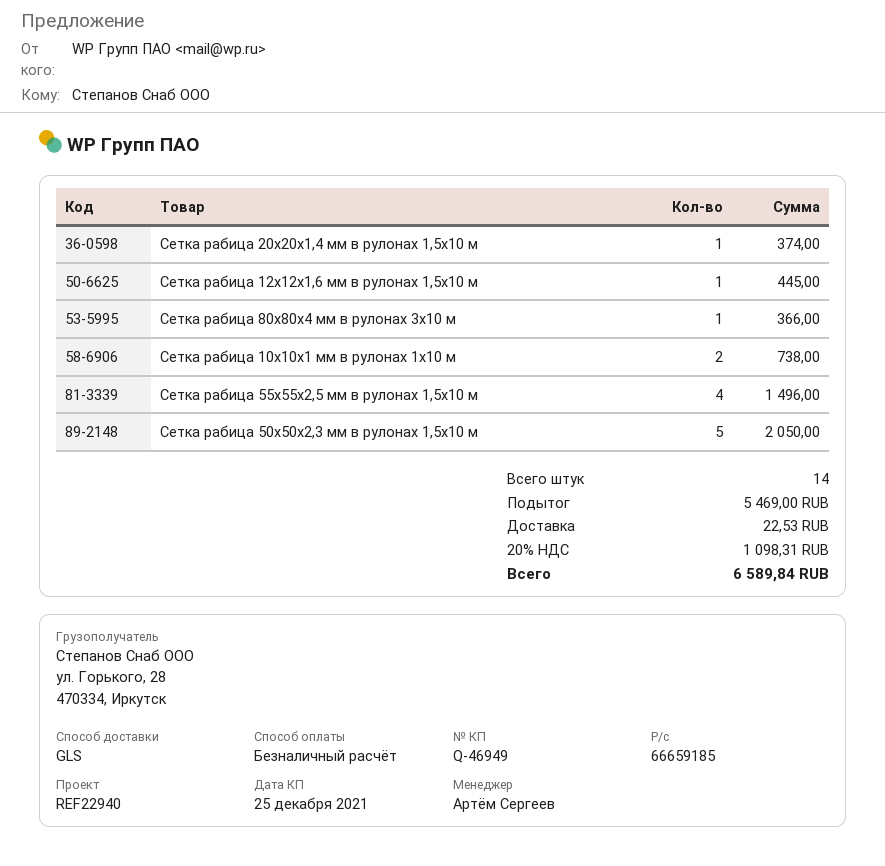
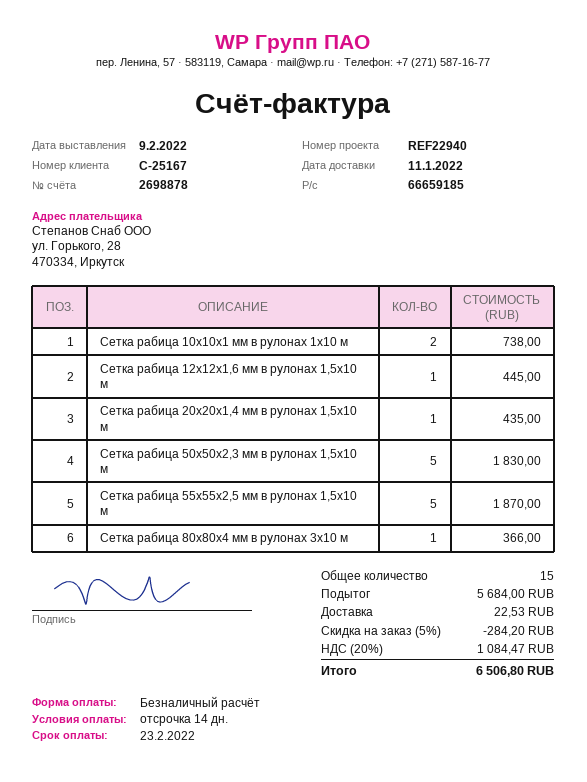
Сетка рабица 20х20х1,4 мм в рулонах 1,5х10 м: 1 for 374.00 -> 1 for 435.00
Сетка рабица 55х55х2,5 мм в рулонах 1,5х10 м: 4 for 1496.00 -> 5 for 1870.00
Сетка рабица 50х50х2,3 мм в рулонах 1,5х10 м: 5 for 2050.00 -> 5 for 1830.00
total quantity: 14 -> 15
subtotal: 5469.00 -> 5684.00
discount: none -> 5% = 284.20
tax: 20% = 1098.31 -> 20% = 1084.47
total: 6589.84 -> 6506.80

